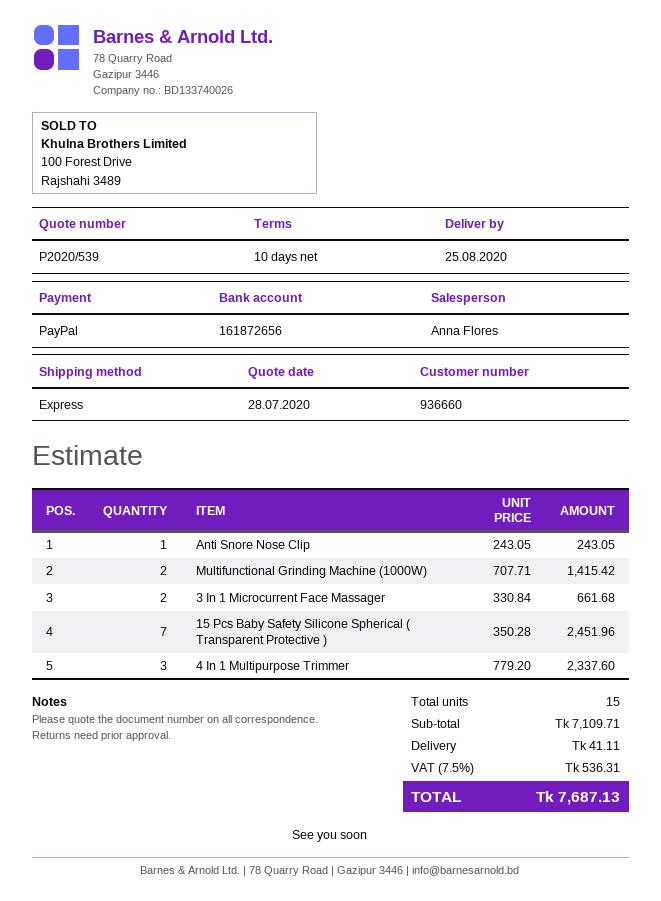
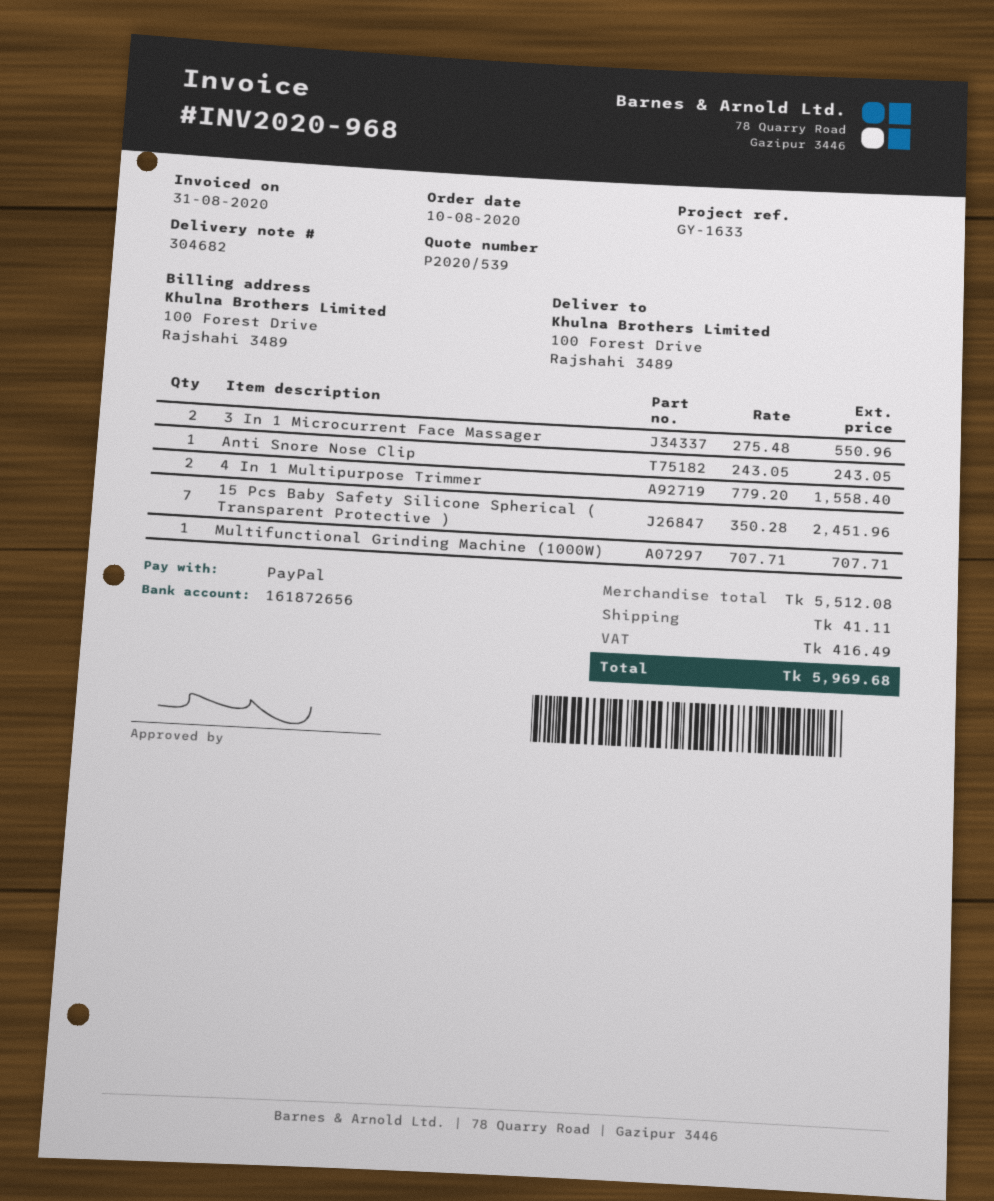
Multifunctional Grinding Machine (1000W): 2 x 707.71 = 1415.42 -> 1 x 707.71 = 707.71
3 In 1 Microcurrent Face Massager: 2 x 330.84 = 661.68 -> 2 x 275.48 = 550.96
4 In 1 Multipurpose Trimmer: 3 x 779.20 = 2337.60 -> 2 x 779.20 = 1558.40
subtotal: 7109.71 -> 5512.08
tax: 536.31 -> 416.49
total: 7687.13 -> 5969.68

